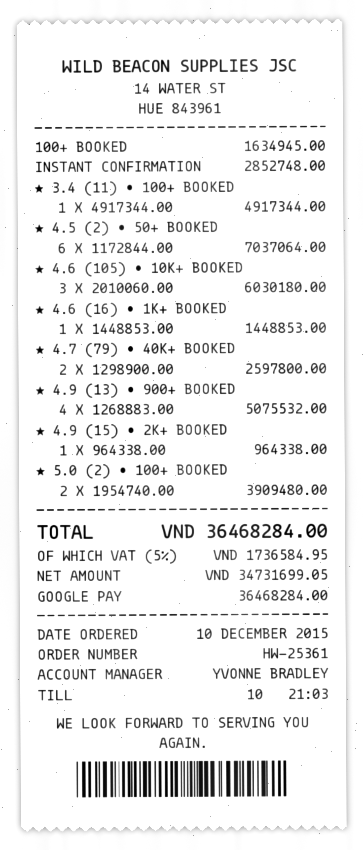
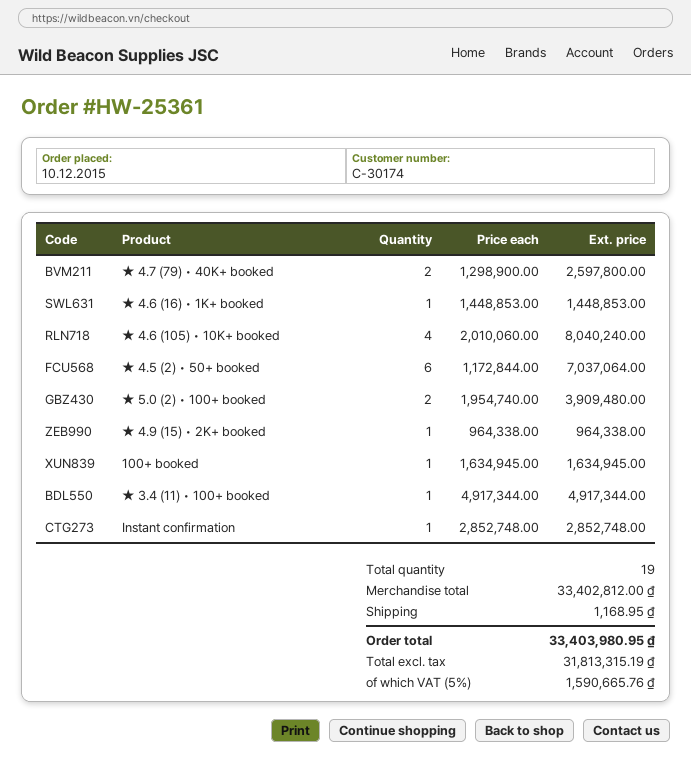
★ 4.6 (105) • 10K+ BOOKED: 3 x 2010060.00 = 6030180.00 -> 4 x 2010060.00 = 8040240.00
★ 4.9 (13) • 900+ BOOKED: 4 x 1268883.00 = 5075532.00 -> none
shipping: none -> 1168.95
net: 34731699.05 -> 31813315.19
tax: 5% = 1736584.95 -> 5% = 1590665.76
total: 36468284.00 -> 33403980.95

